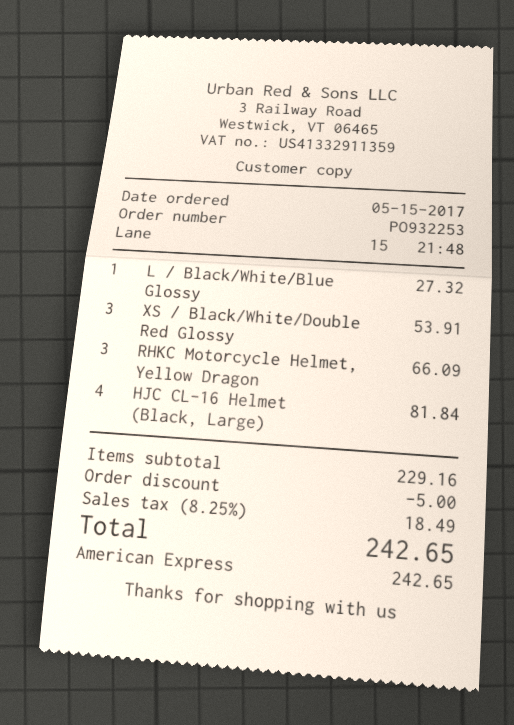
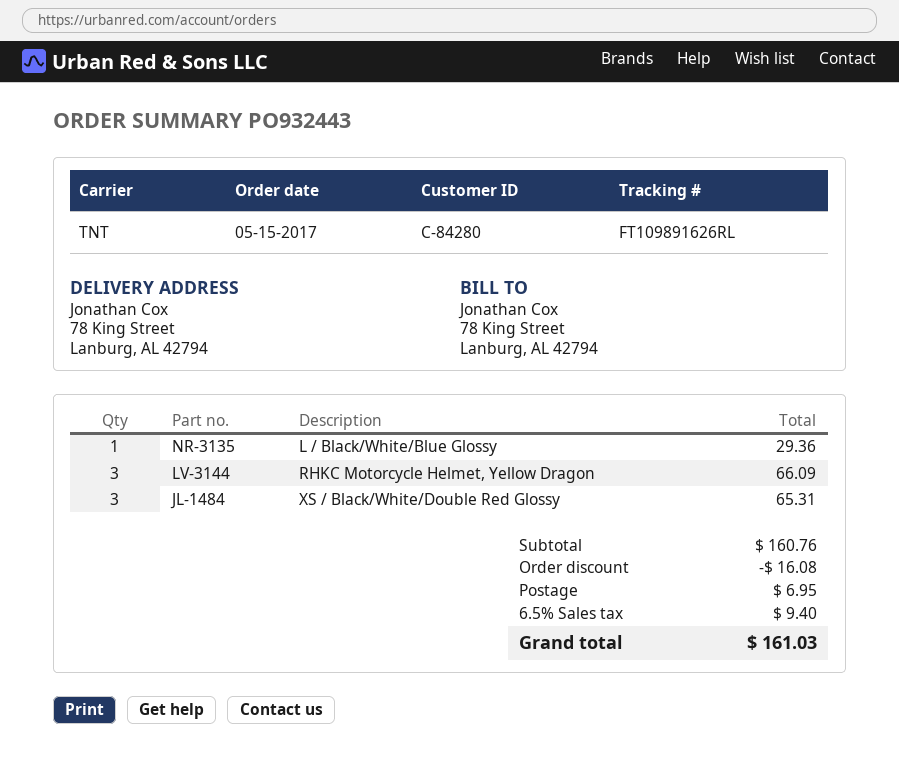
order number: PO932253 -> PO932443
L / Black/White/Blue Glossy: 1 for 27.32 -> 1 for 29.36
XS / Black/White/Double Red Glossy: 3 for 53.91 -> 3 for 65.31
HJC CL-16 Helmet (Black, Large): 4 for 81.84 -> none
subtotal: 229.16 -> 160.76
discount: 5.00 -> 16.08
shipping: none -> 6.95
tax: 8.25% = 18.49 -> 6.5% = 9.40
total: 242.65 -> 161.03

